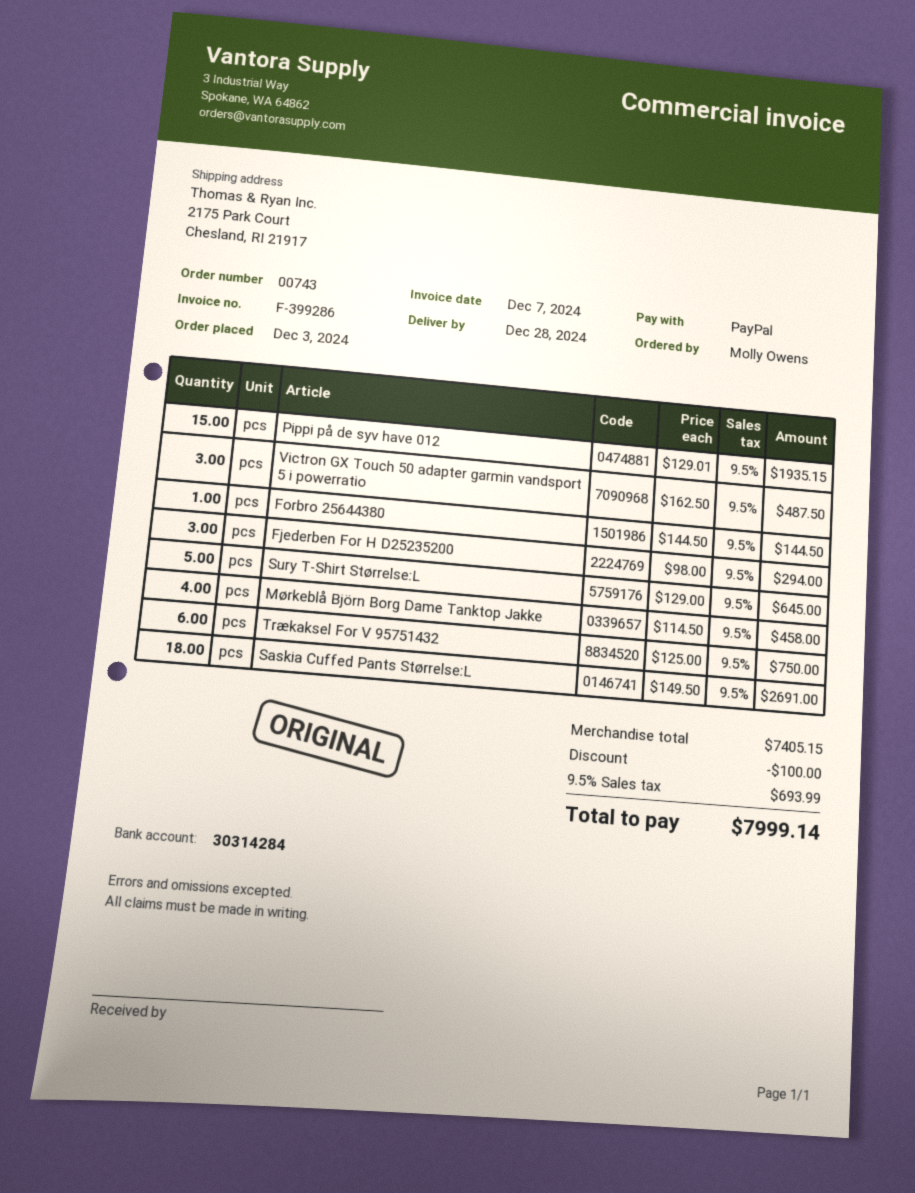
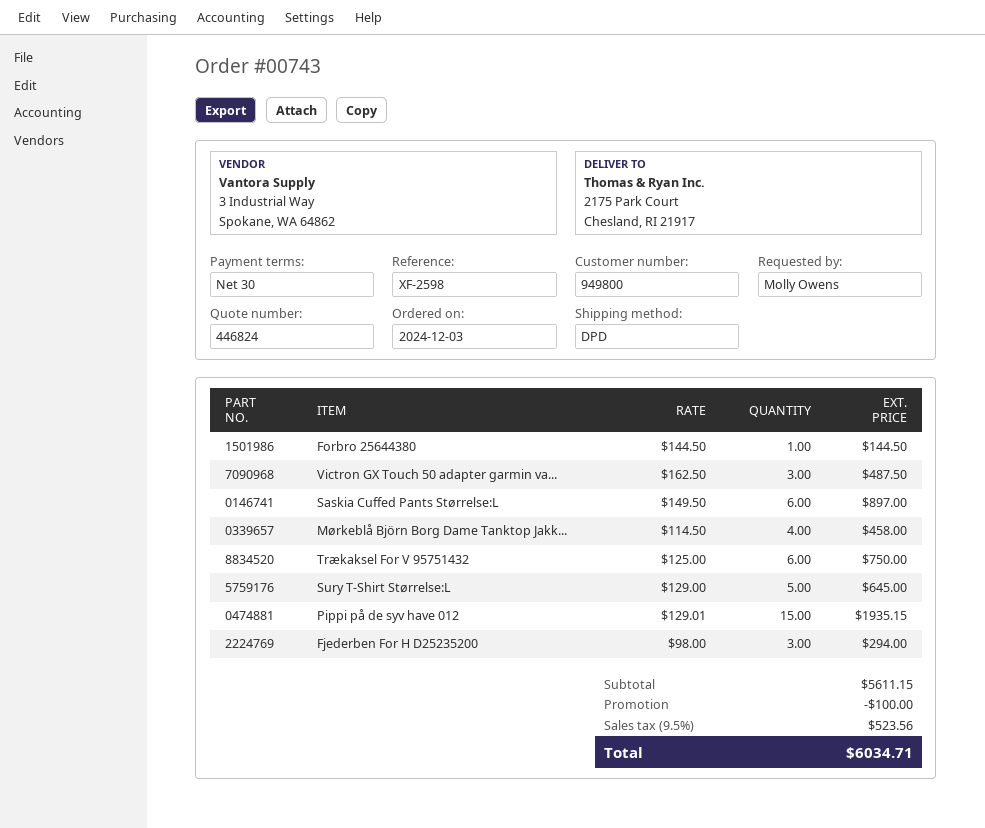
Saskia Cuffed Pants Størrelse:L: 18 x 149.50 = 2691.00 -> 6 x 149.50 = 897.00
subtotal: 7405.15 -> 5611.15
tax: 9.5% = 693.99 -> 9.5% = 523.56
total: 7999.14 -> 6034.71

